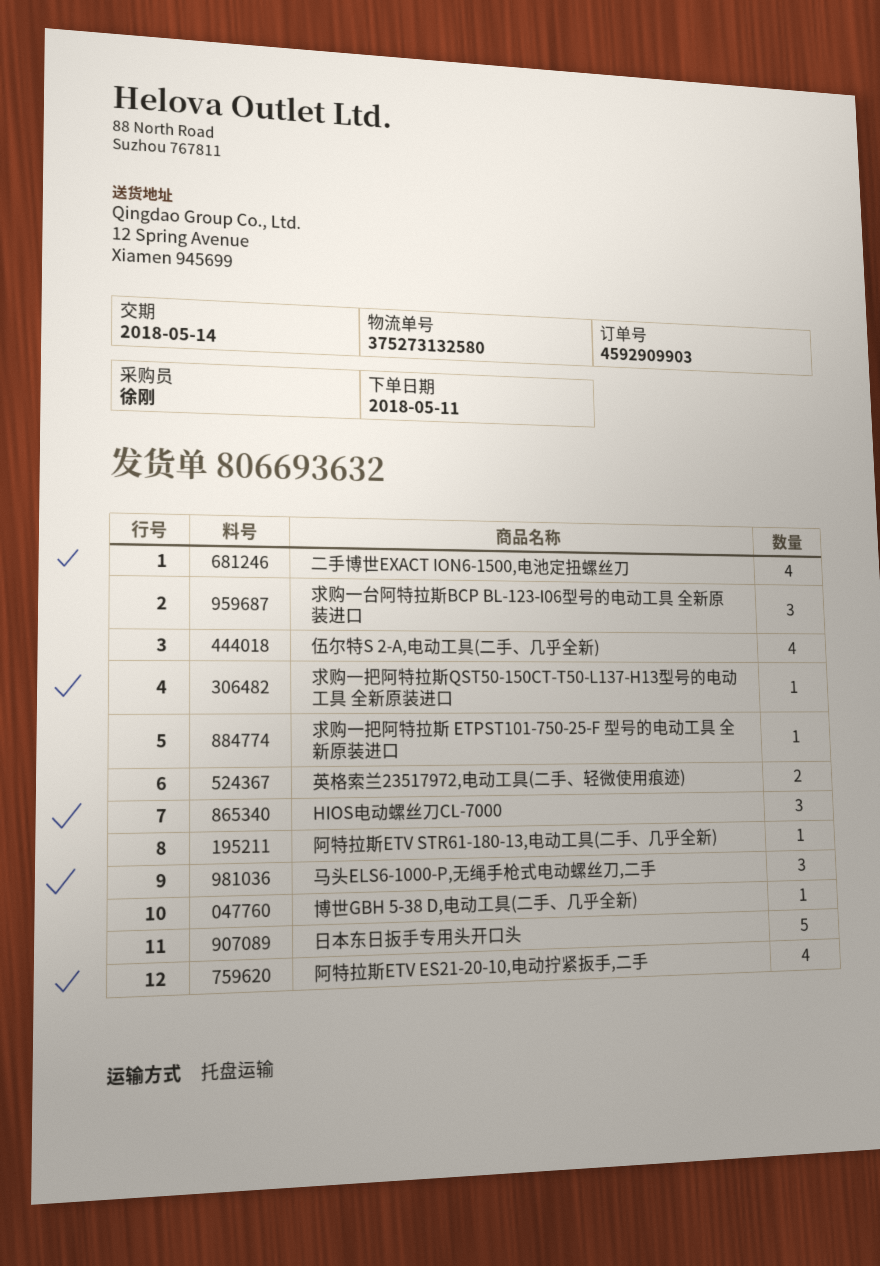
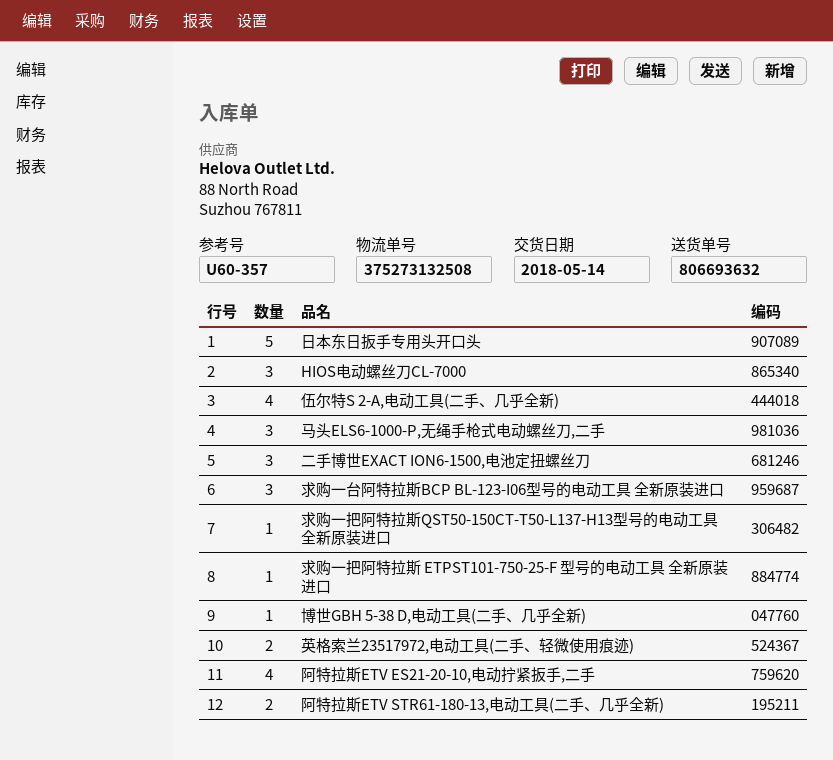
tracking number: 375273132580 -> 375273132508
二手博世EXACT ION6-1500,电池定扭螺丝刀: 4 -> 3
阿特拉斯ETV STR61-180-13,电动工具(二手、几乎全新): 1 -> 2

